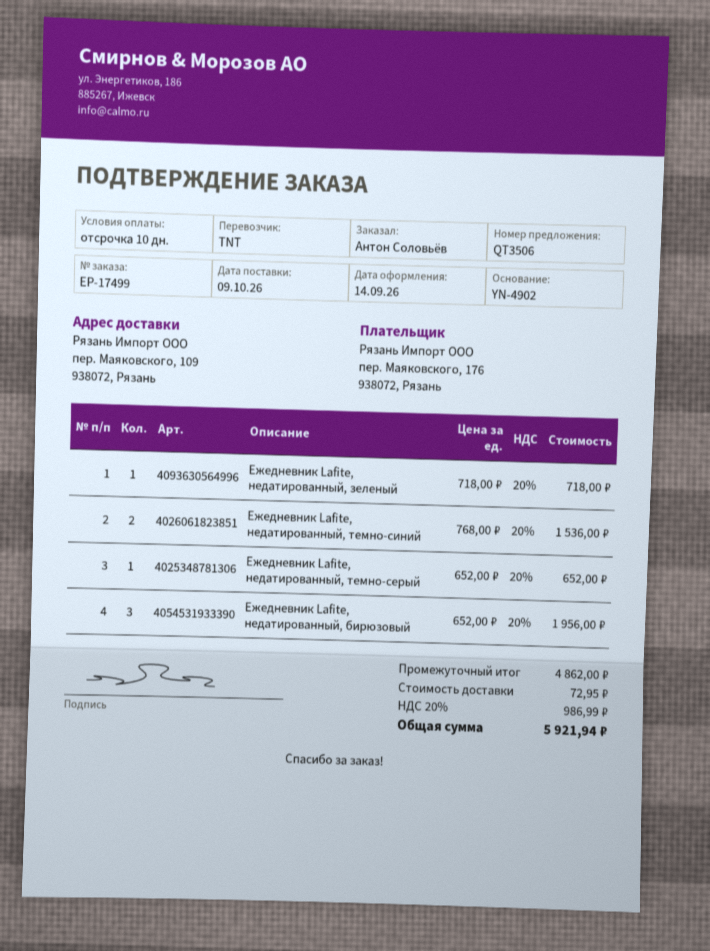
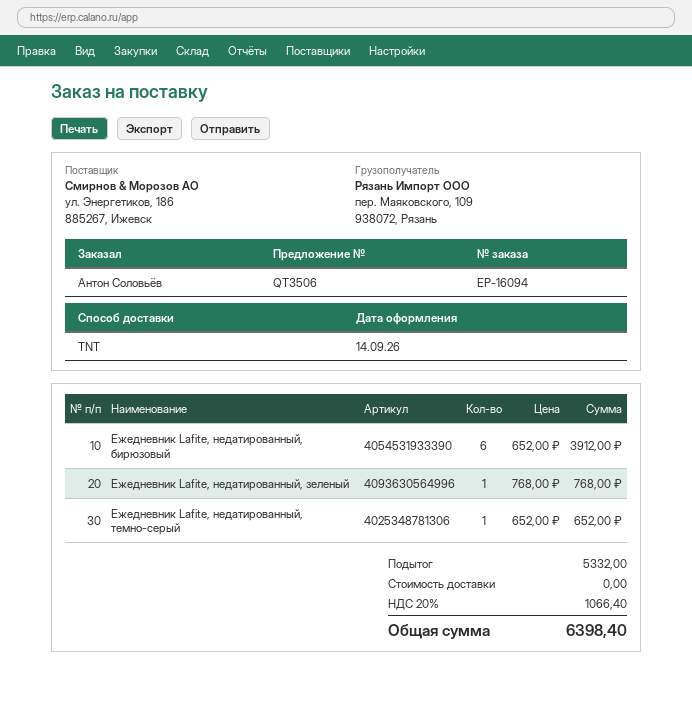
order number: EP-17499 -> EP-16094
Ежедневник Lafite, недатированный, зеленый: 1 x 718.00 = 718.00 -> 1 x 768.00 = 768.00
Ежедневник Lafite, недатированный, темно-синий: 2 x 768.00 = 1536.00 -> none
Ежедневник Lafite, недатированный, бирюзовый: 3 x 652.00 = 1956.00 -> 6 x 652.00 = 3912.00
subtotal: 4862.00 -> 5332.00
shipping: 72.95 -> 0.00
tax: 20% = 986.99 -> 20% = 1066.40
total: 5921.94 -> 6398.40

